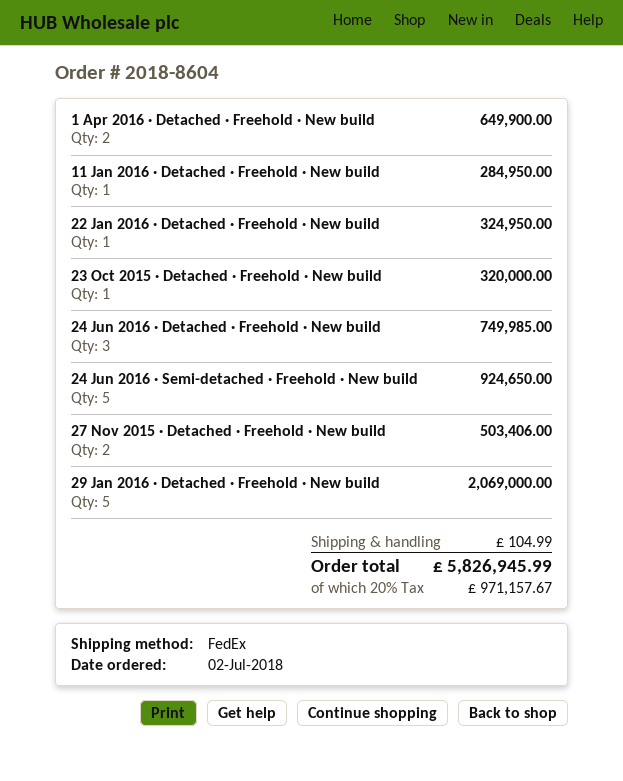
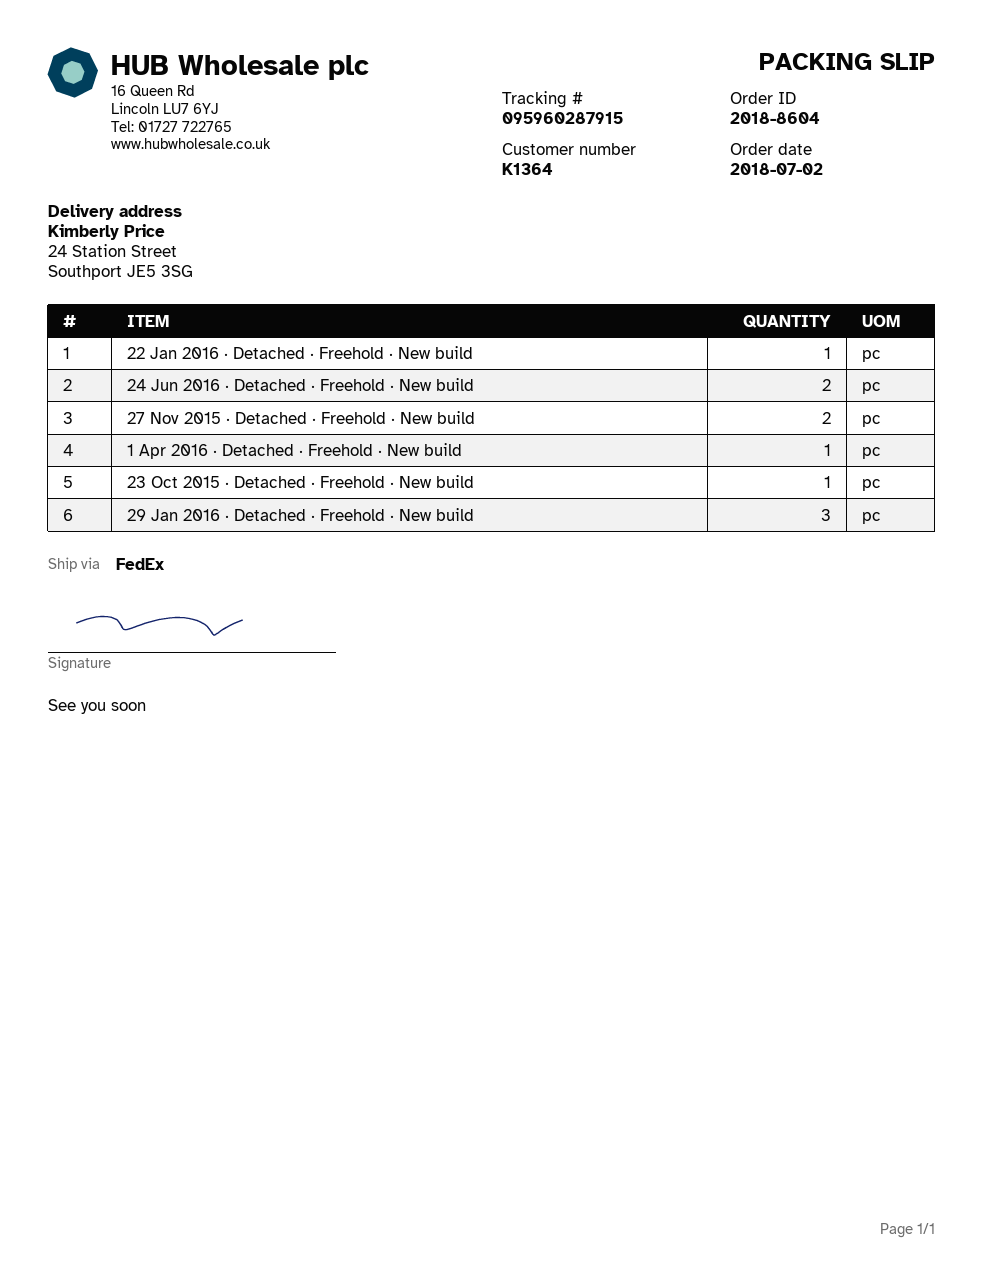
1 Apr 2016 · Detached · Freehold · New build: 2 -> 1
11 Jan 2016 · Detached · Freehold · New build: 1 -> none
24 Jun 2016 · Detached · Freehold · New build: 3 -> 2
24 Jun 2016 · Semi-detached · Freehold · New build: 5 -> none
29 Jan 2016 · Detached · Freehold · New build: 5 -> 3

